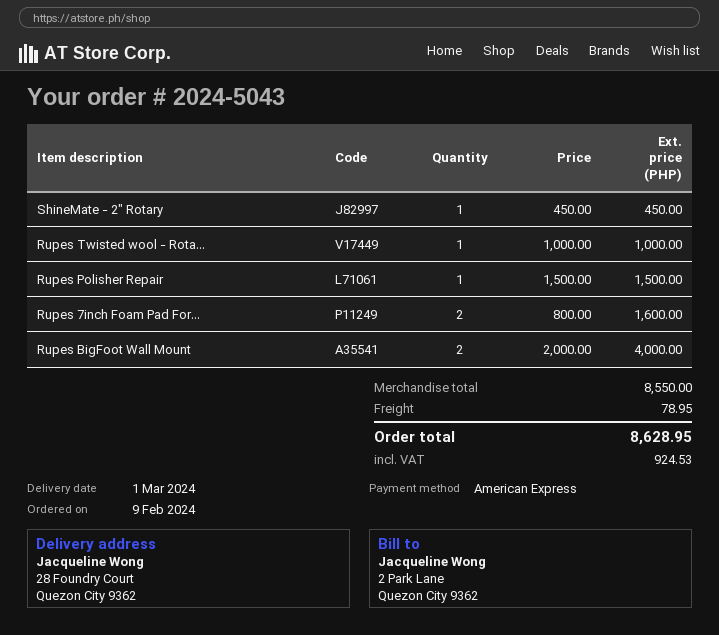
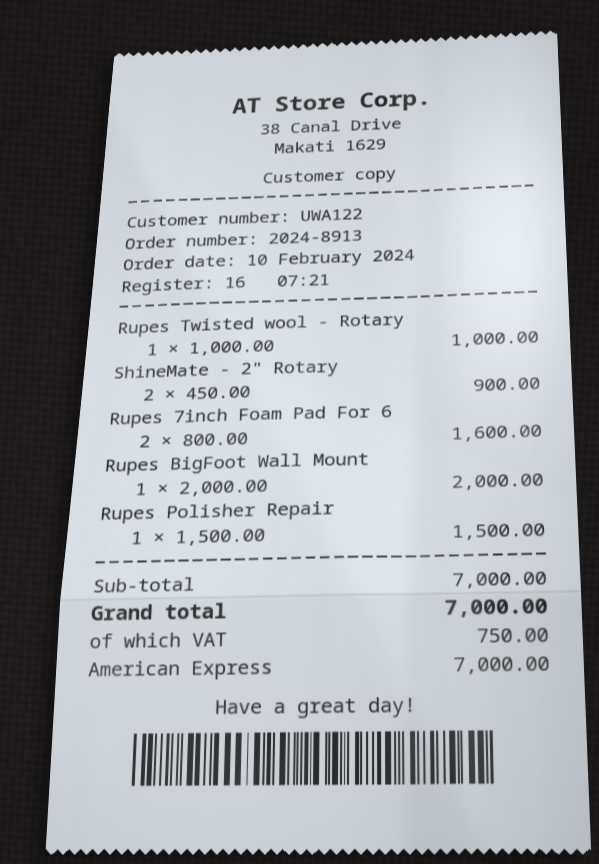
order number: 2024-5043 -> 2024-8913
order date: 2024-02-09 -> 2024-02-10
ShineMate - 2" Rotary: 1 x 450.00 = 450.00 -> 2 x 450.00 = 900.00
Rupes BigFoot Wall Mount: 2 x 2000.00 = 4000.00 -> 1 x 2000.00 = 2000.00
subtotal: 8550.00 -> 7000.00
shipping: 78.95 -> none
tax: 924.53 -> 750.00
total: 8628.95 -> 7000.00

